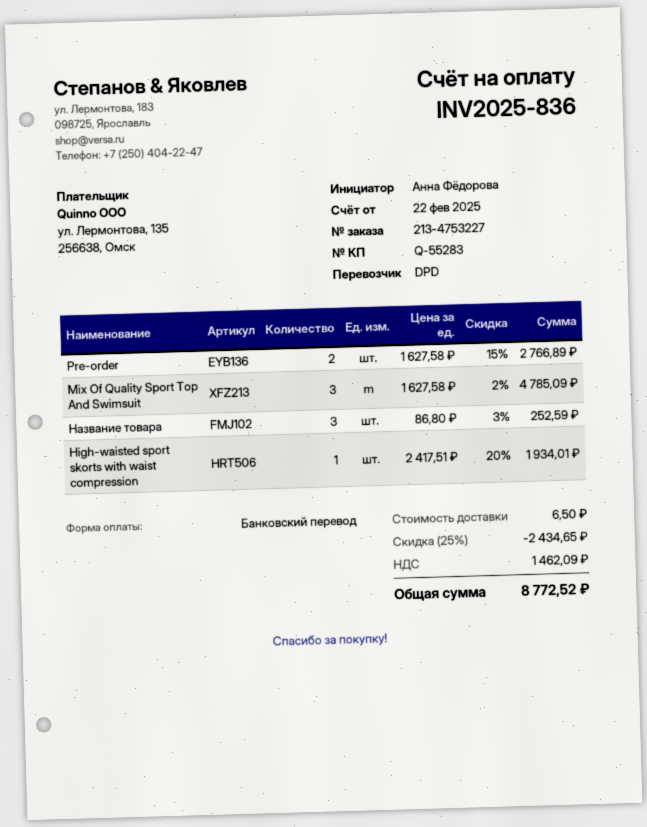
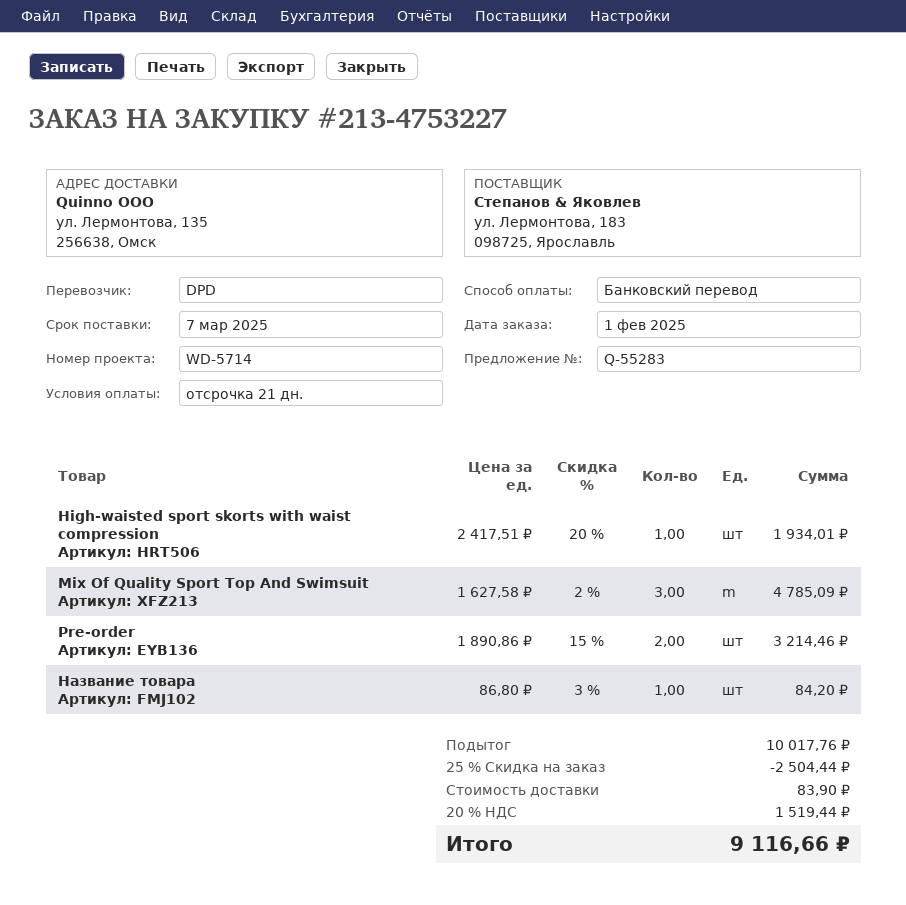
Pre-order: 2 x 1627.58 - 15% = 2766.89 -> 2 x 1890.86 - 15% = 3214.46
Название товара: 3 x 86.80 - 3% = 252.59 -> 1 x 86.80 - 3% = 84.20
discount: 25% = 2434.65 -> 25% = 2504.44
shipping: 6.50 -> 83.90
tax: 1462.09 -> 1519.44
total: 8772.52 -> 9116.66

